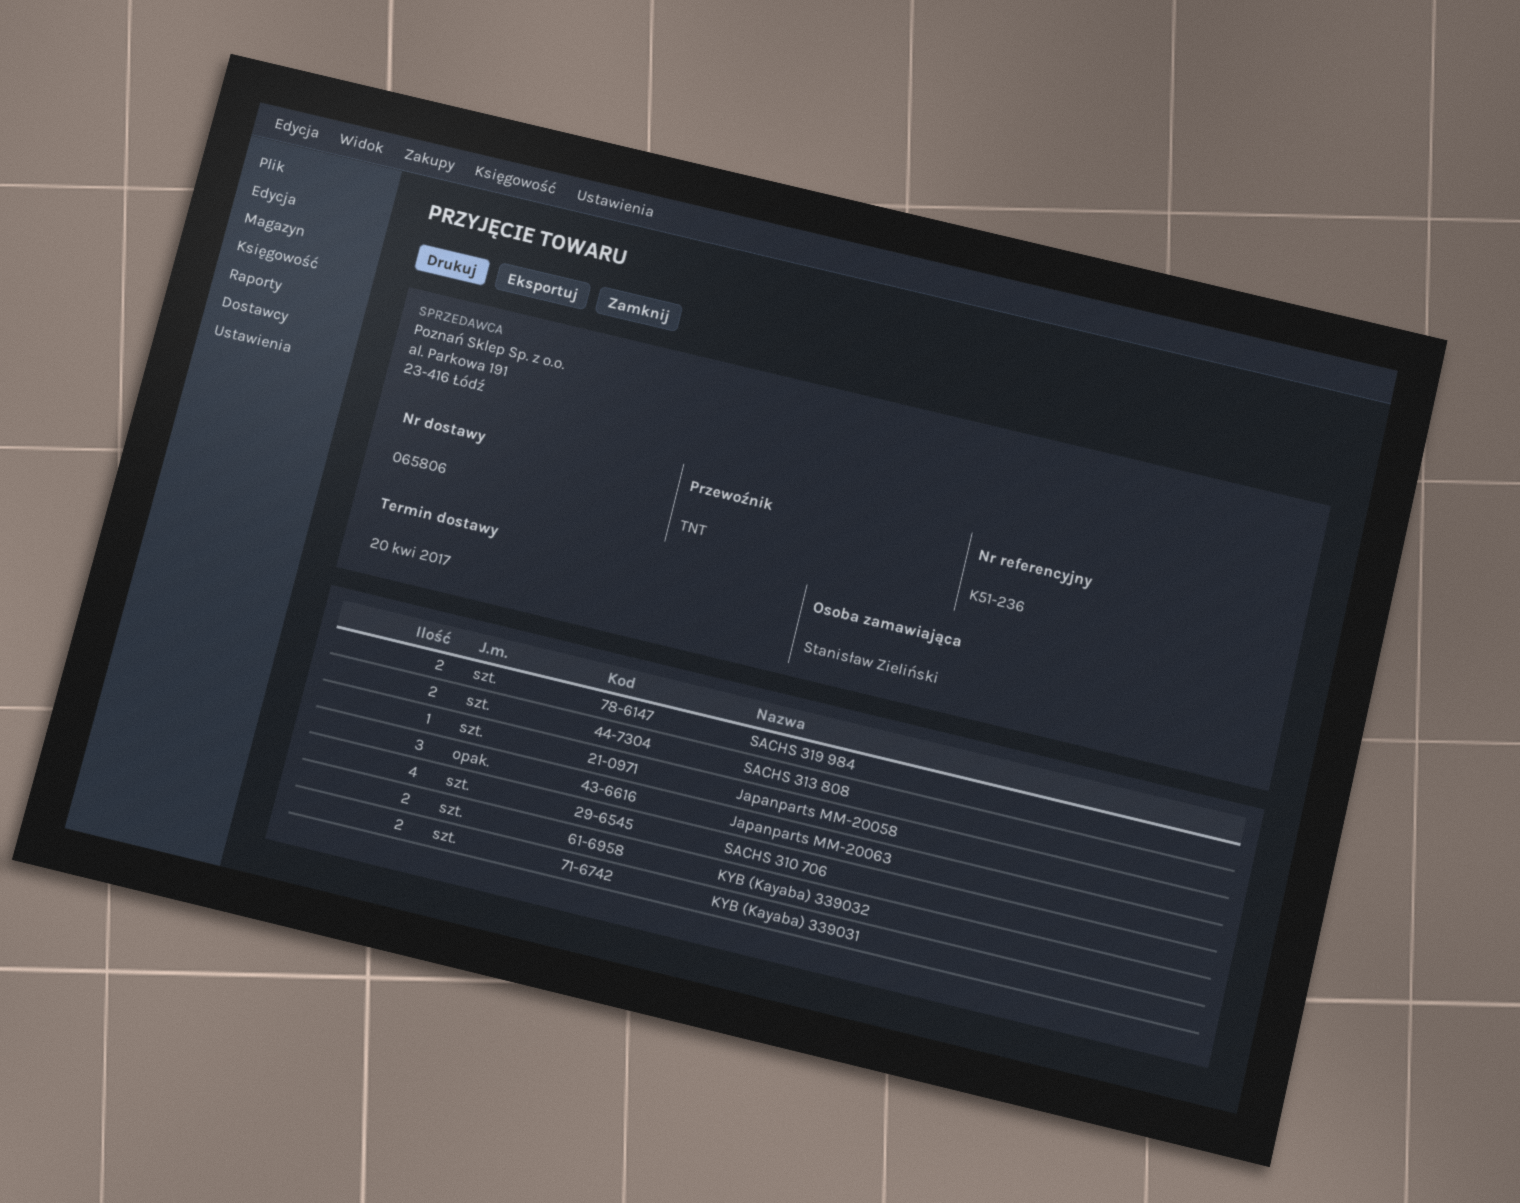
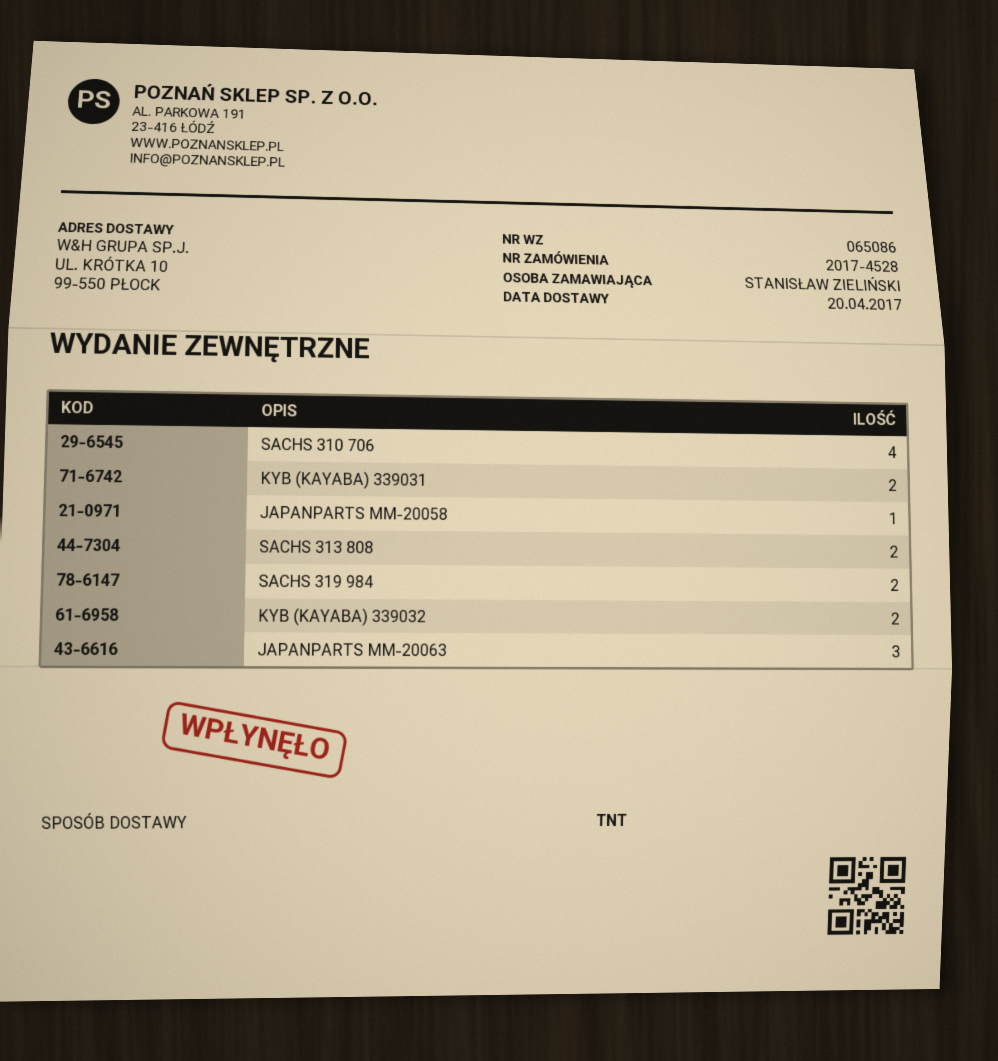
delivery note number: 065806 -> 065086

